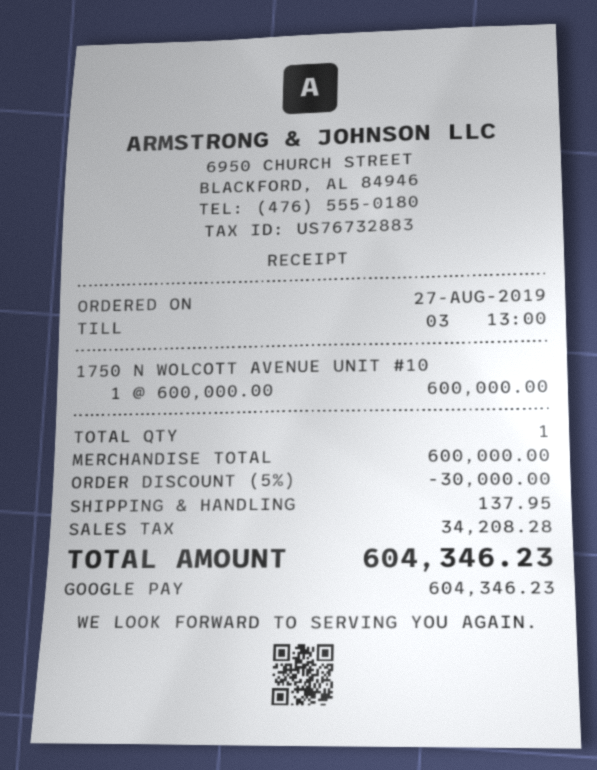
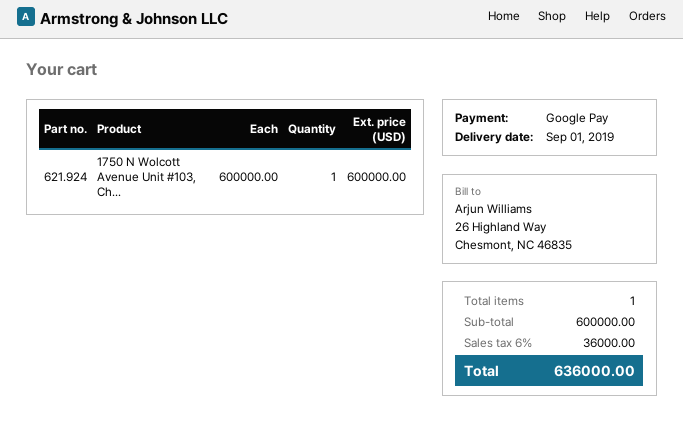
discount: 5% = 30000.00 -> none
shipping: 137.95 -> none
tax: 34208.28 -> 36000.00
total: 604346.23 -> 636000.00

